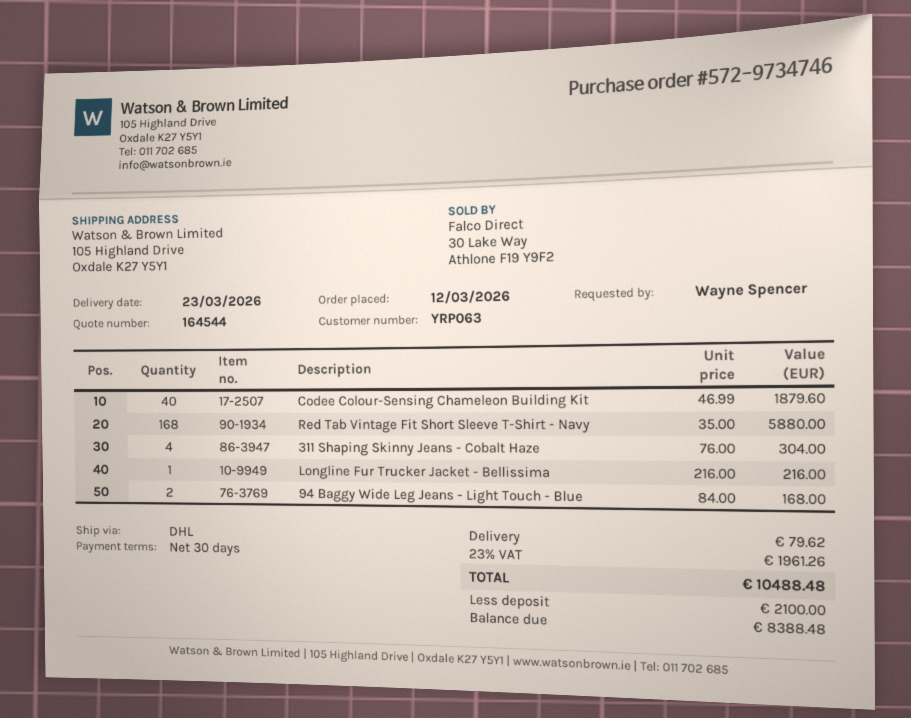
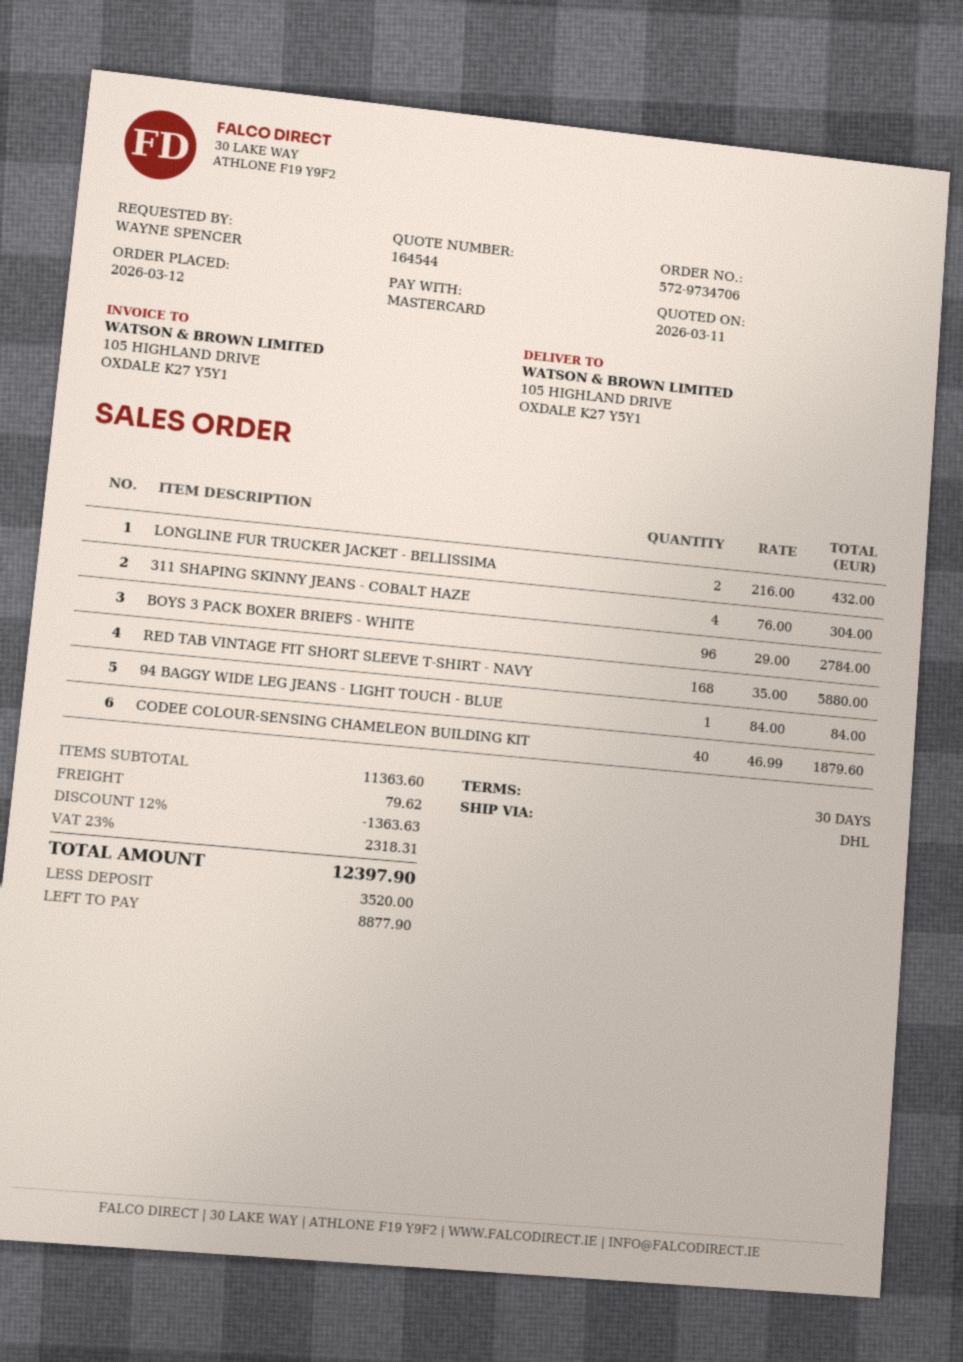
order number: 572-9734746 -> 572-9734706
Longline Fur Trucker Jacket - Bellissima: 1 x 216.00 = 216.00 -> 2 x 216.00 = 432.00
94 Baggy Wide Leg Jeans - Light Touch - Blue: 2 x 84.00 = 168.00 -> 1 x 84.00 = 84.00
BOYS 3 PACK BOXER BRIEFS - WHITE: none -> 96 x 29.00 = 2784.00
discount: none -> 12% = 1363.63
tax: 23% = 1961.26 -> 23% = 2318.31
total: 10488.48 -> 12397.90
deposit: 2100.00 -> 3520.00
balance: 8388.48 -> 8877.90

